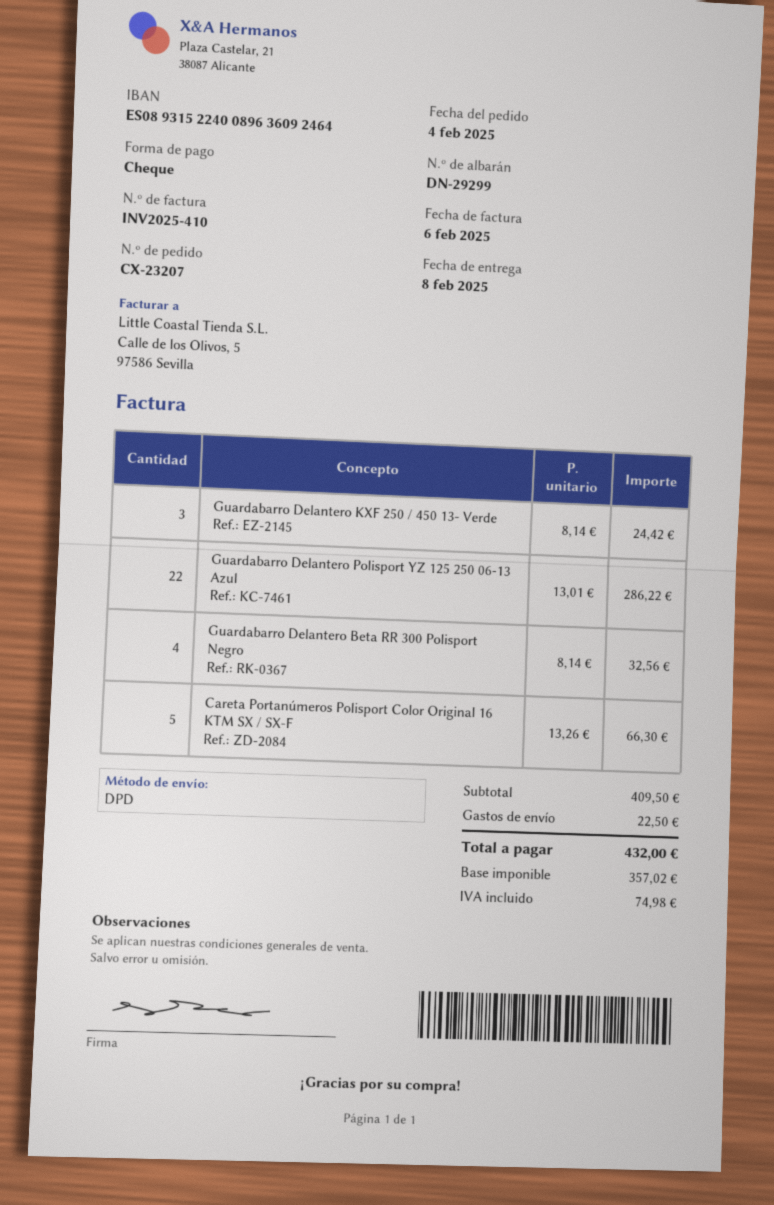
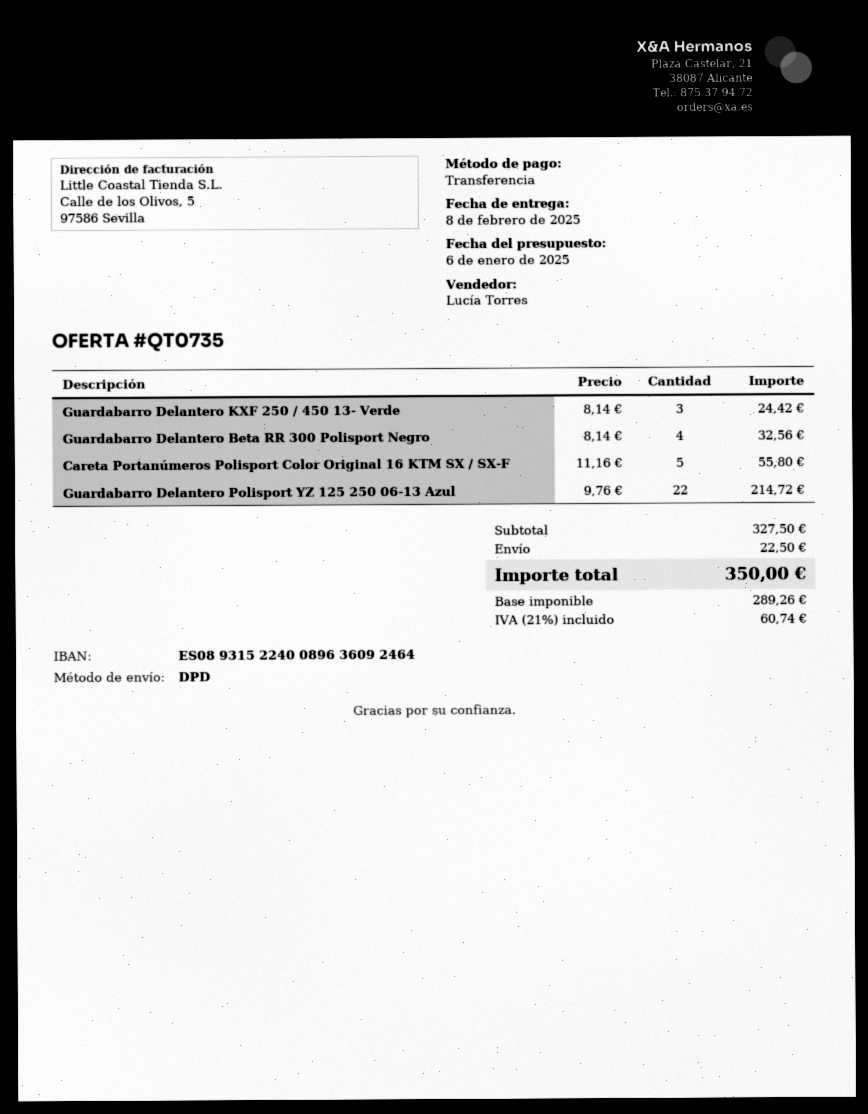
payment method: cheque -> bank transfer
Guardabarro Delantero Polisport YZ 125 250 06-13 Azul: 22 x 13.01 = 286.22 -> 22 x 9.76 = 214.72
Careta Portanúmeros Polisport Color Original 16 KTM SX / SX-F: 5 x 13.26 = 66.30 -> 5 x 11.16 = 55.80
subtotal: 409.50 -> 327.50
net: 357.02 -> 289.26
tax: 74.98 -> 60.74
total: 432.00 -> 350.00

